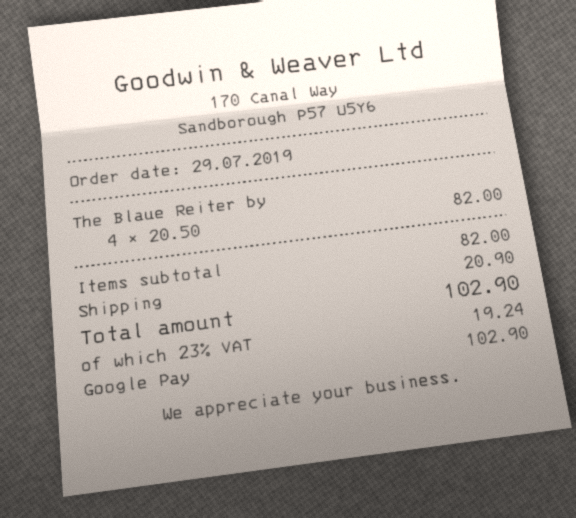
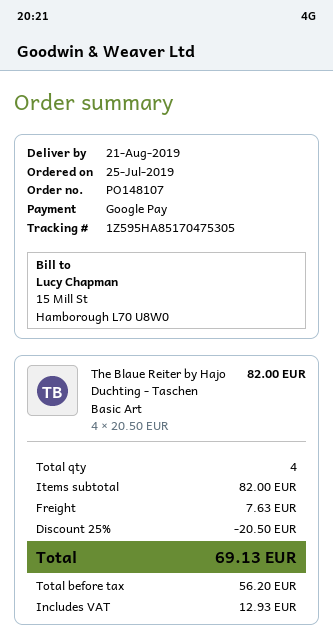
order date: 2019-07-29 -> 2019-07-25
discount: none -> 25% = 20.50
shipping: 20.90 -> 7.63
tax: 19.24 -> 12.93
total: 102.90 -> 69.13

